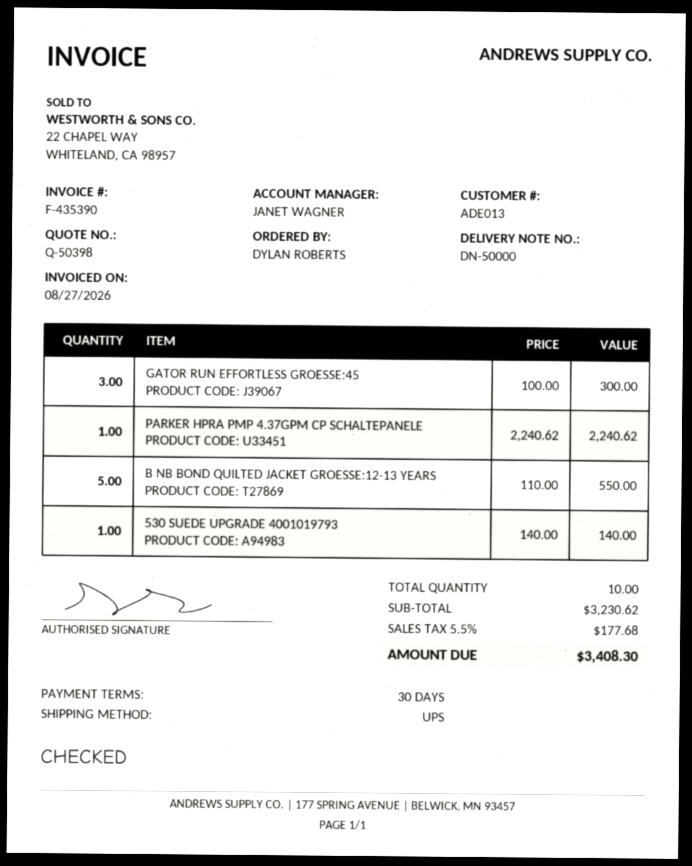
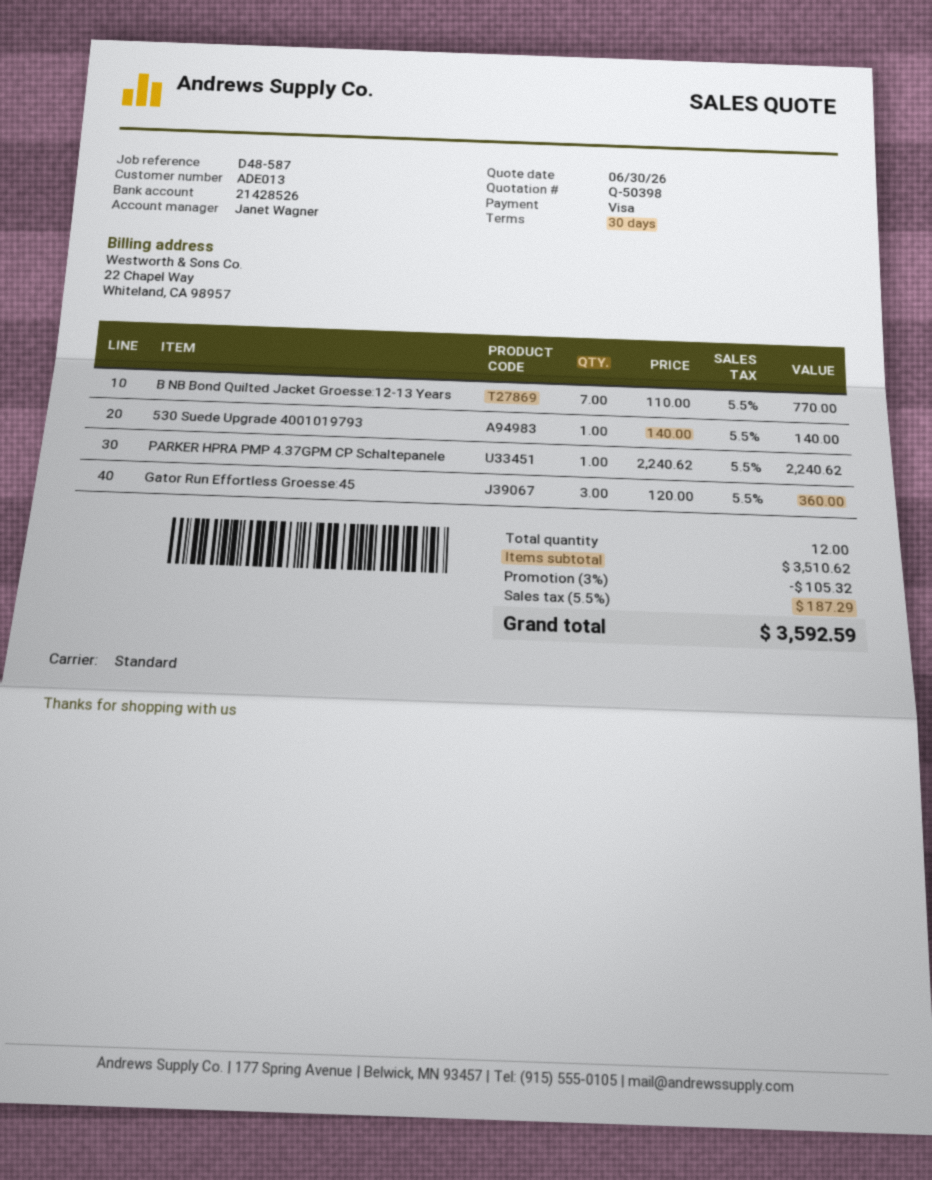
shipping method: UPS -> standard
GATOR RUN EFFORTLESS GROESSE:45: 3 x 100.00 = 300.00 -> 3 x 120.00 = 360.00
B NB BOND QUILTED JACKET GROESSE:12-13 YEARS: 5 x 110.00 = 550.00 -> 7 x 110.00 = 770.00
total quantity: 10 -> 12
subtotal: 3230.62 -> 3510.62
discount: none -> 3% = 105.32
tax: 5.5% = 177.68 -> 5.5% = 187.29
total: 3408.30 -> 3592.59

